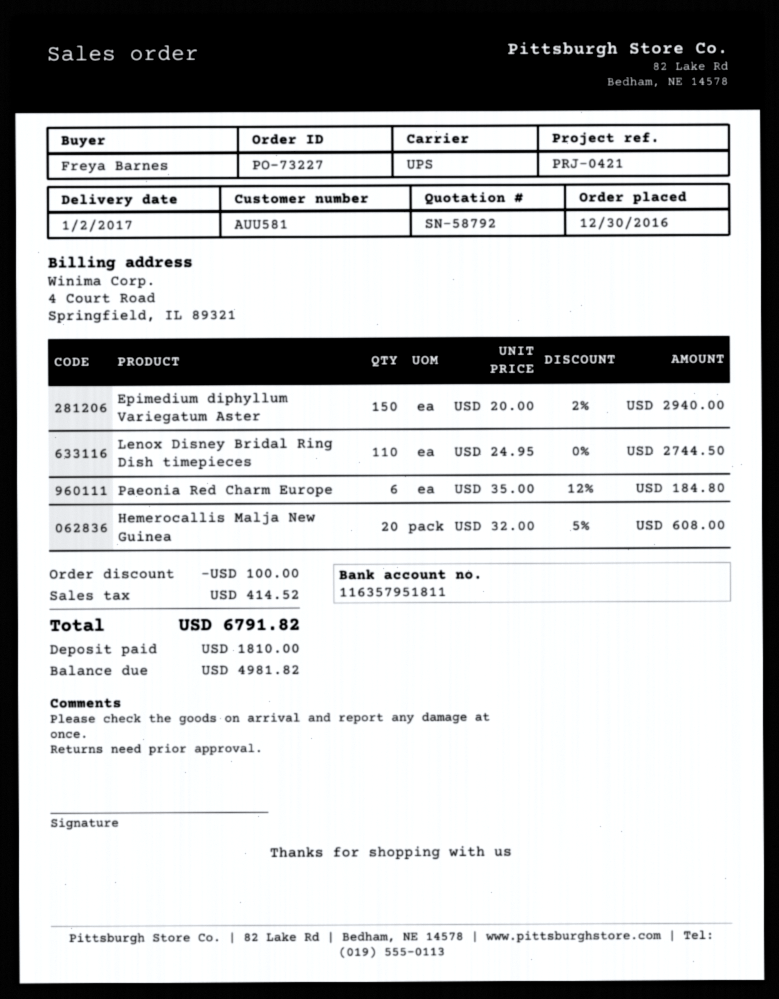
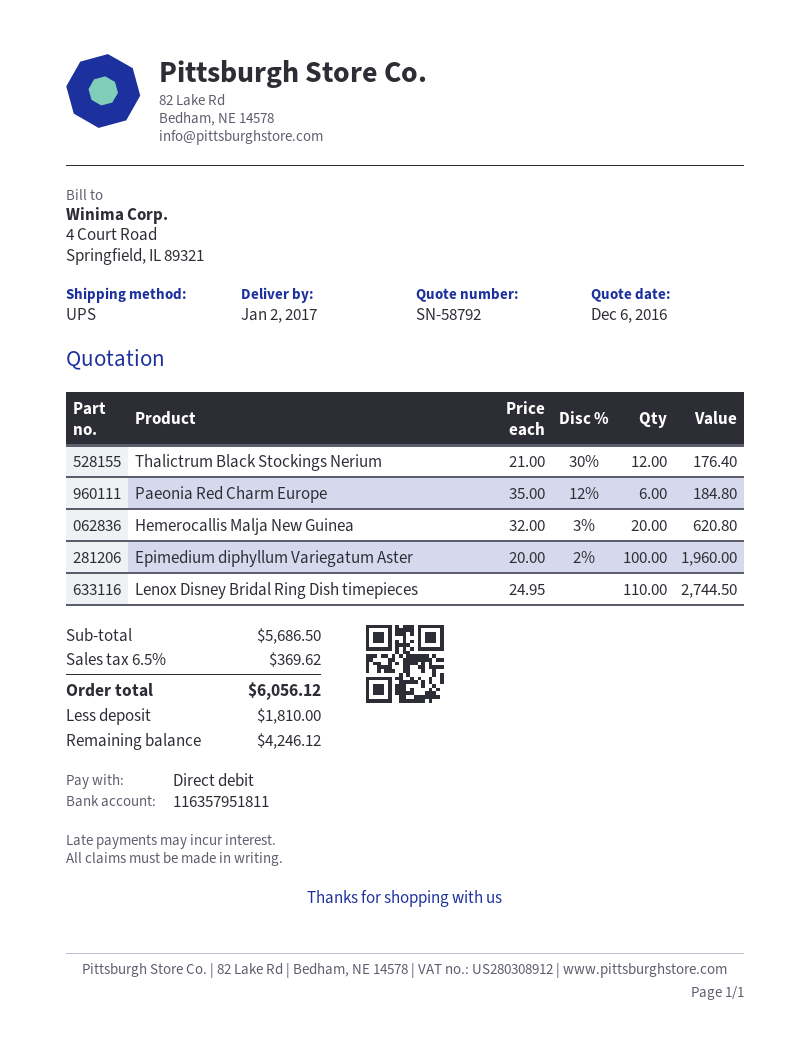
Epimedium diphyllum Variegatum Aster: 150 x 20.00 - 2% = 2940.00 -> 100 x 20.00 - 2% = 1960.00
Hemerocallis Malja New Guinea: 20 x 32.00 - 5% = 608.00 -> 20 x 32.00 - 3% = 620.80
Thalictrum Black Stockings Nerium: none -> 12 x 21.00 - 30% = 176.40
discount: 100.00 -> none
tax: 414.52 -> 369.62
total: 6791.82 -> 6056.12
balance: 4981.82 -> 4246.12

